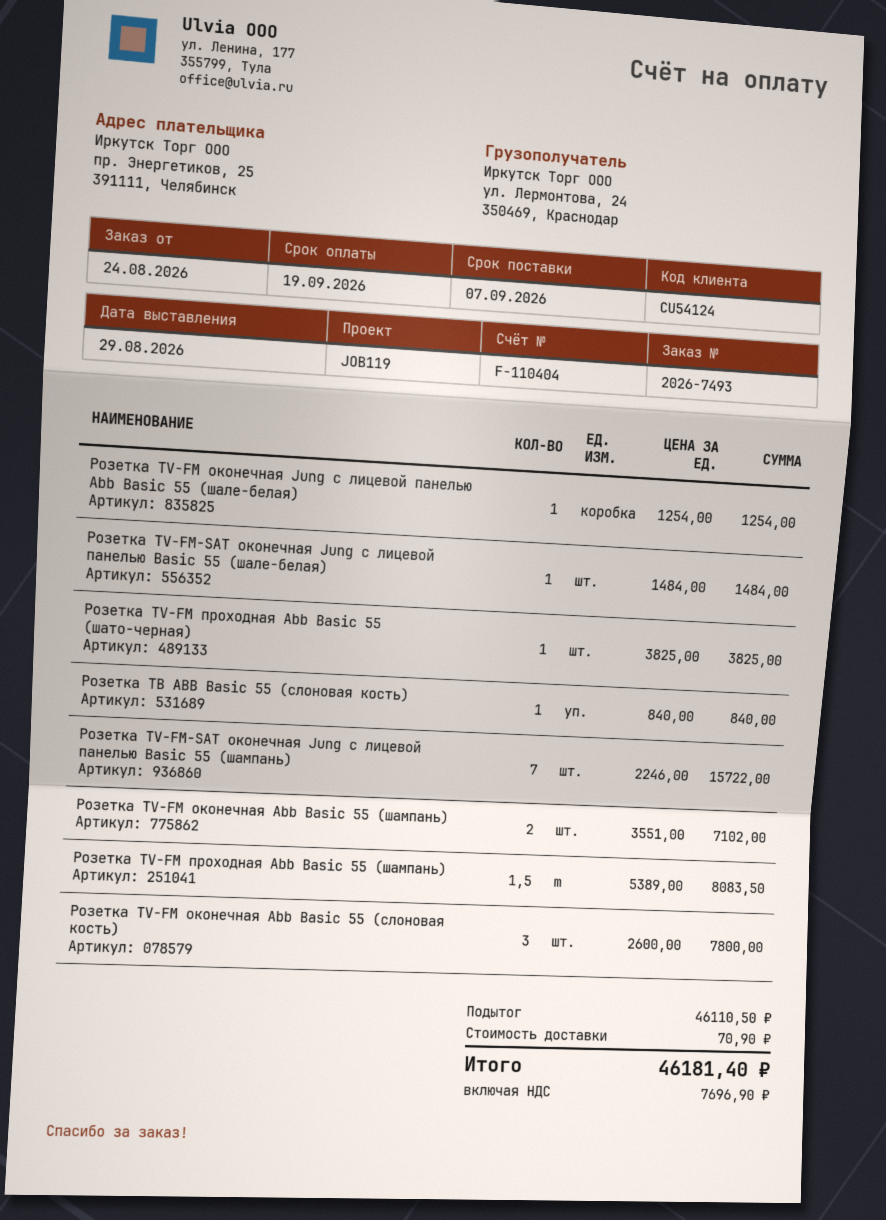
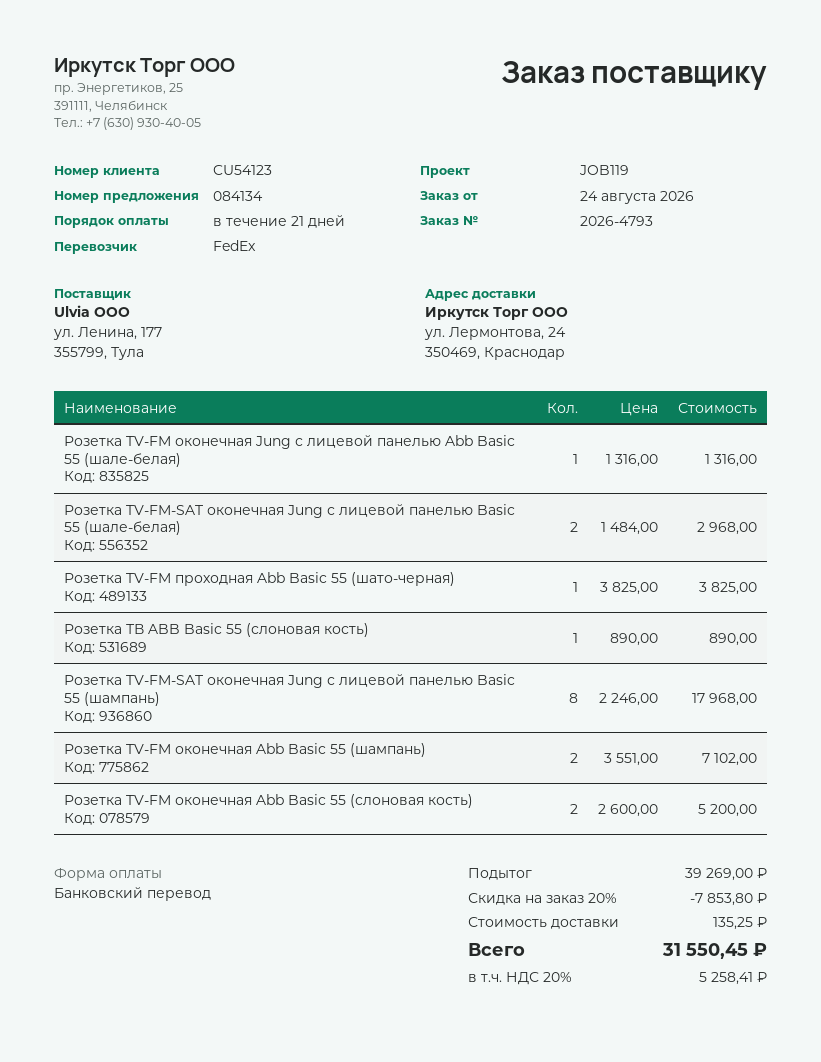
order number: 2026-7493 -> 2026-4793
customer number: CU54124 -> CU54123
Розетка TV-FM оконечная Jung с лицевой панелью Abb Basic 55 (шале-белая): 1 x 1254.00 = 1254.00 -> 1 x 1316.00 = 1316.00
Розетка TV-FM-SAT оконечная Jung с лицевой панелью Basic 55 (шале-белая): 1 x 1484.00 = 1484.00 -> 2 x 1484.00 = 2968.00
Розетка ТВ ABB Basic 55 (слоновая кость): 1 x 840.00 = 840.00 -> 1 x 890.00 = 890.00
Розетка TV-FM-SAT оконечная Jung с лицевой панелью Basic 55 (шампань): 7 x 2246.00 = 15722.00 -> 8 x 2246.00 = 17968.00
Розетка TV-FM проходная Abb Basic 55 (шампань): 1.5 x 5389.00 = 8083.50 -> none
Розетка TV-FM оконечная Abb Basic 55 (слоновая кость): 3 x 2600.00 = 7800.00 -> 2 x 2600.00 = 5200.00
subtotal: 46110.50 -> 39269.00
discount: none -> 20% = 7853.80
shipping: 70.90 -> 135.25
tax: 7696.90 -> 5258.41
total: 46181.40 -> 31550.45

